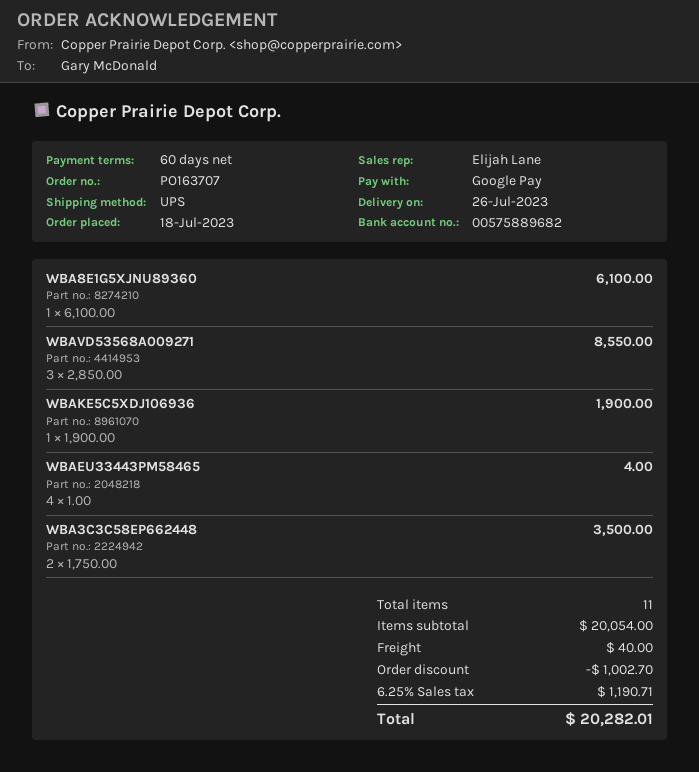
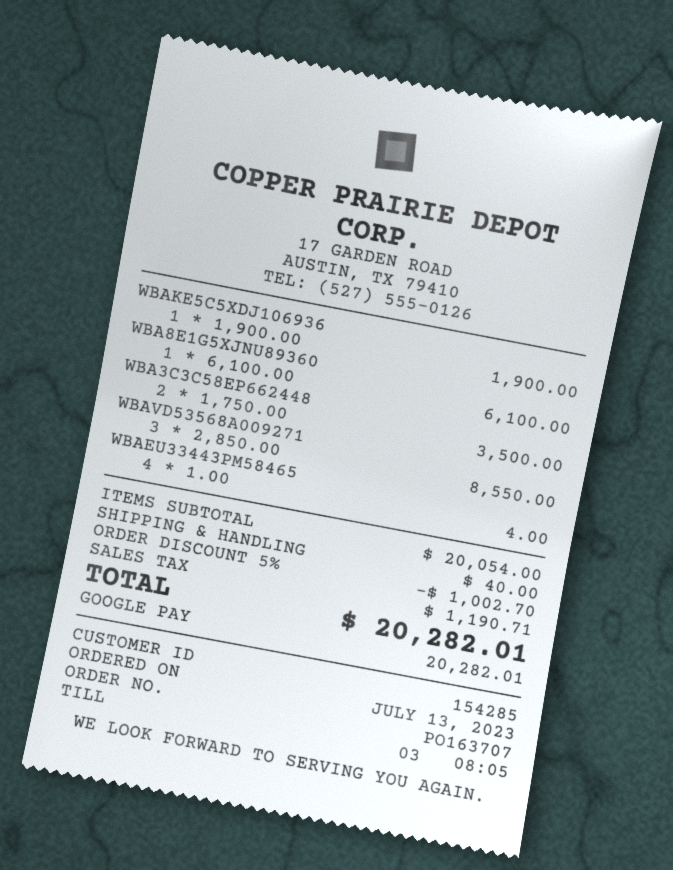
order date: 2023-07-18 -> 2023-07-13

